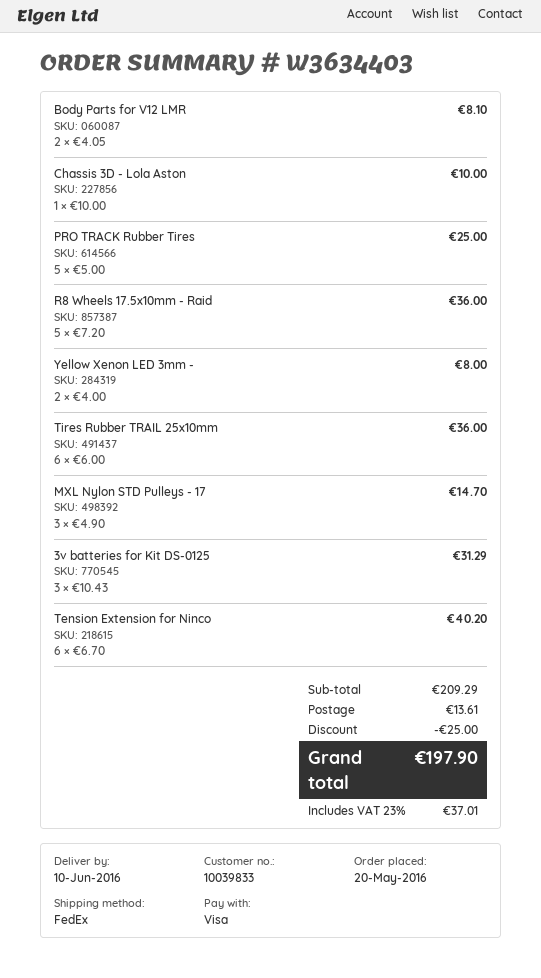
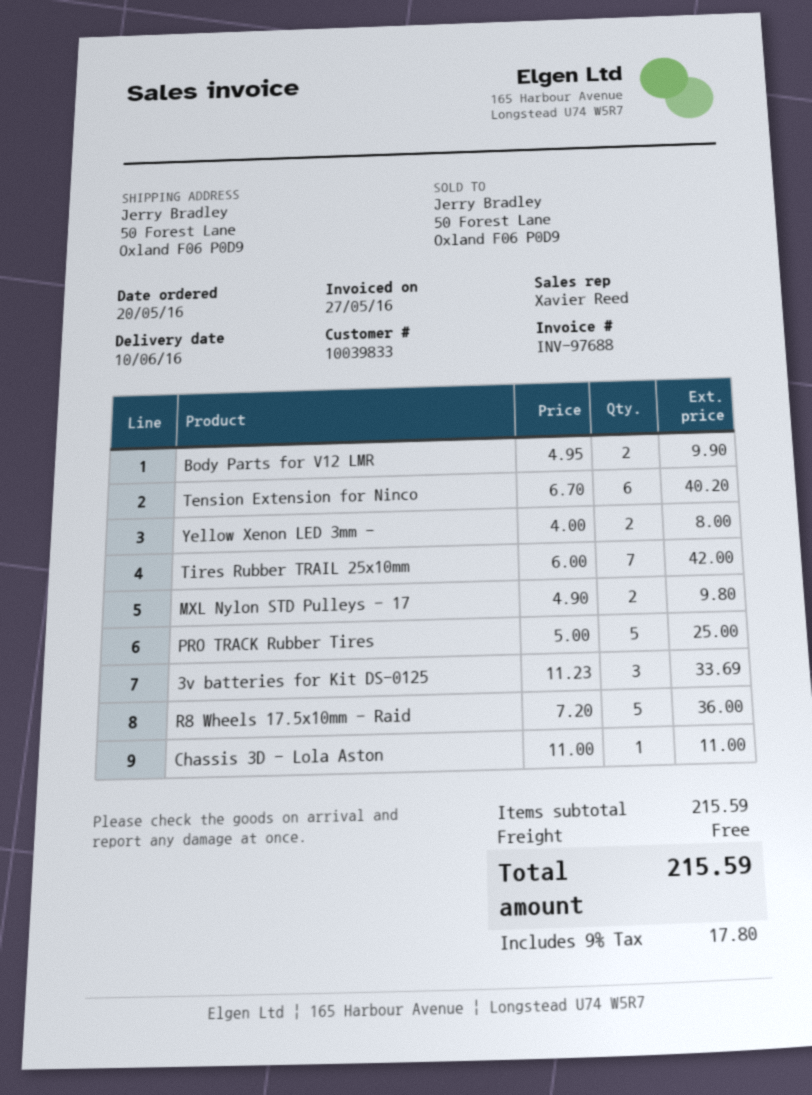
Body Parts for V12 LMR: 2 x 4.05 = 8.10 -> 2 x 4.95 = 9.90
Chassis 3D - Lola Aston: 1 x 10.00 = 10.00 -> 1 x 11.00 = 11.00
Tires Rubber TRAIL 25x10mm: 6 x 6.00 = 36.00 -> 7 x 6.00 = 42.00
MXL Nylon STD Pulleys - 17: 3 x 4.90 = 14.70 -> 2 x 4.90 = 9.80
3v batteries for Kit DS-0125: 3 x 10.43 = 31.29 -> 3 x 11.23 = 33.69
subtotal: 209.29 -> 215.59
discount: 25.00 -> none
shipping: 13.61 -> 0.00
tax: 23% = 37.01 -> 9% = 17.80
total: 197.90 -> 215.59

